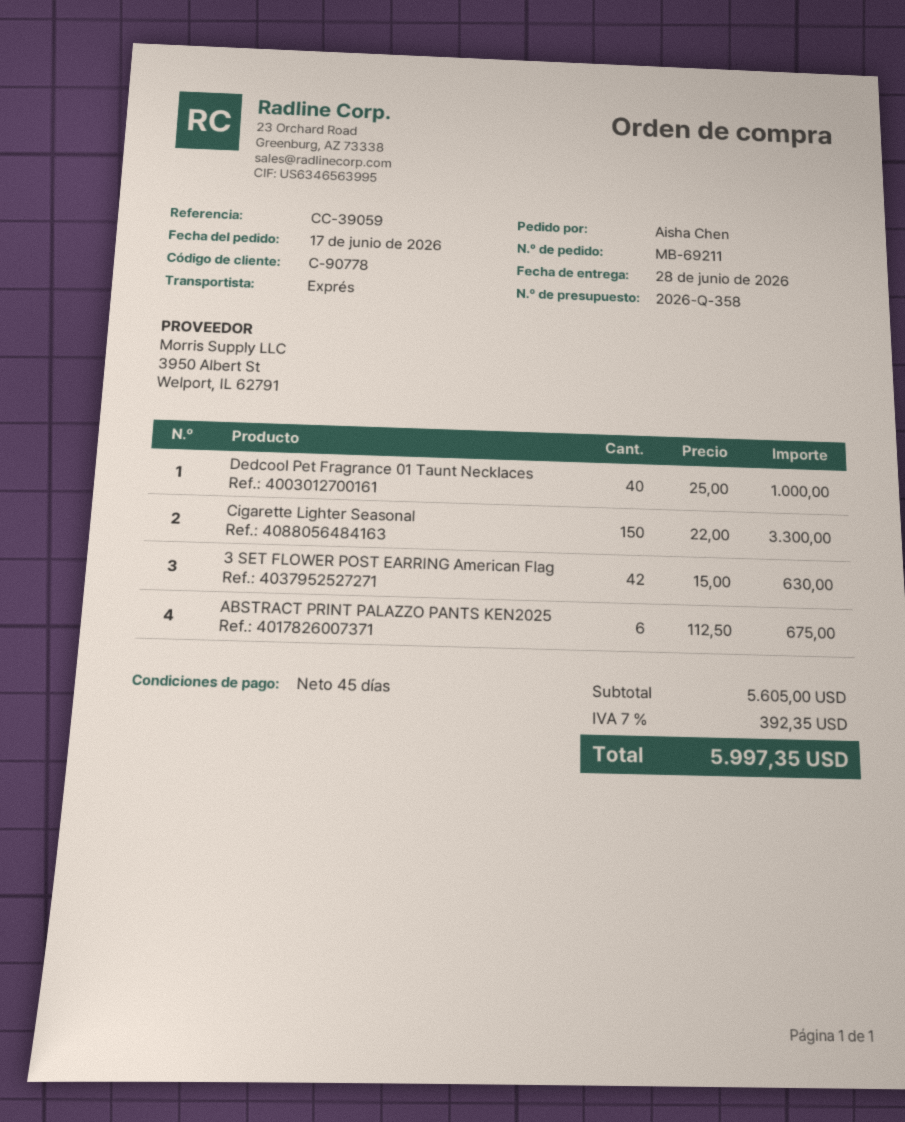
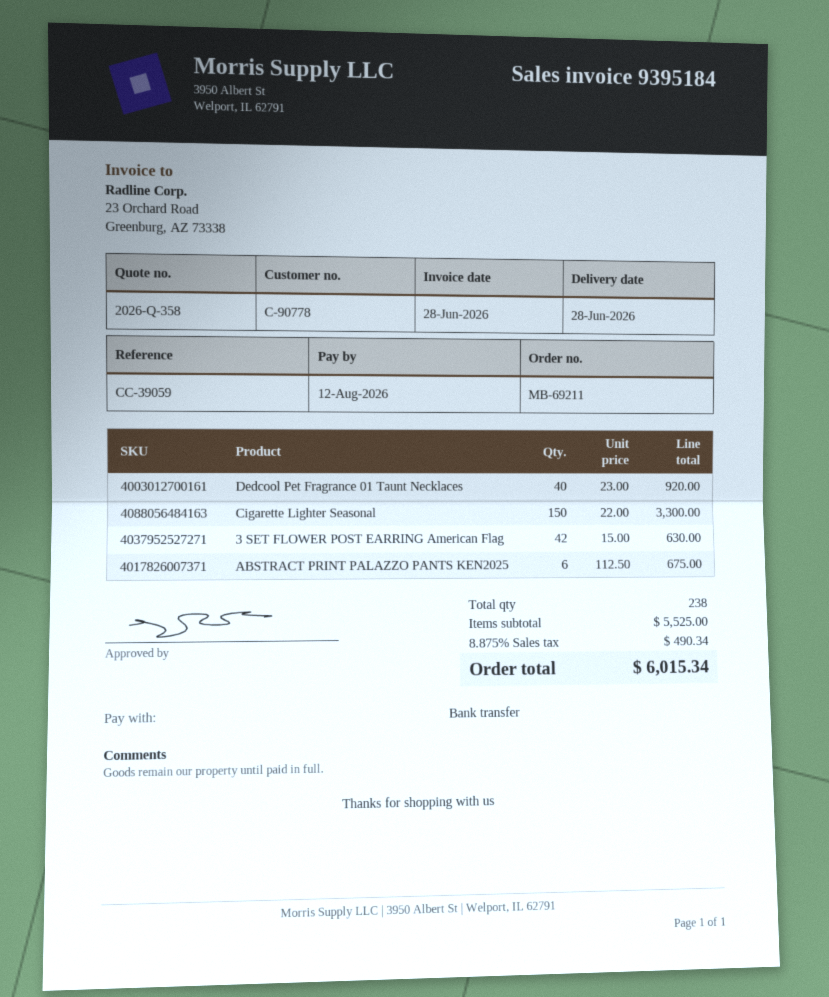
Dedcool Pet Fragrance 01 Taunt Necklaces: 40 x 25.00 = 1000.00 -> 40 x 23.00 = 920.00
subtotal: 5605.00 -> 5525.00
tax: 7% = 392.35 -> 8.875% = 490.34
total: 5997.35 -> 6015.34

